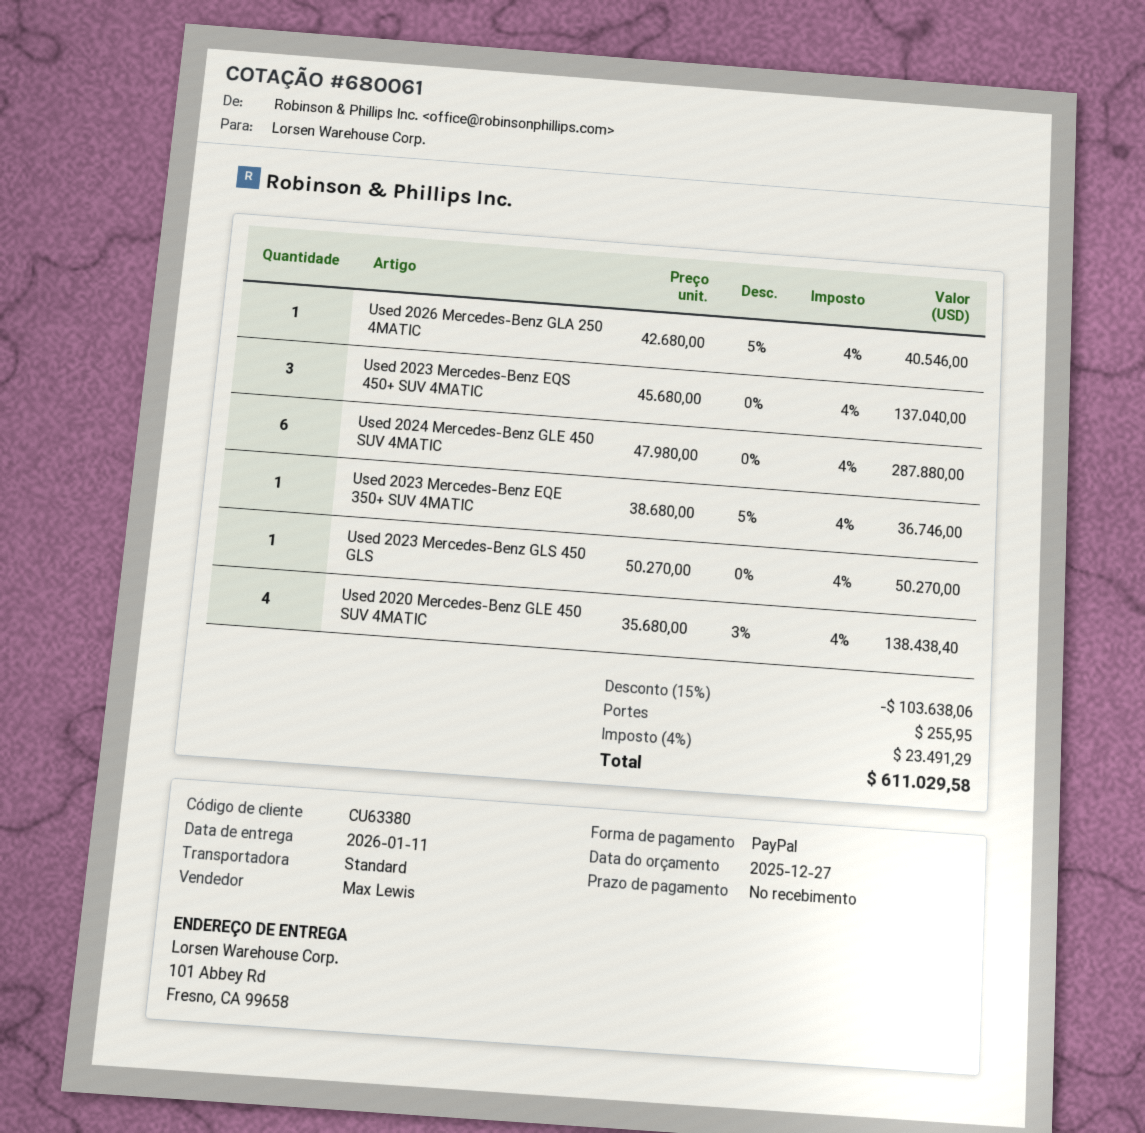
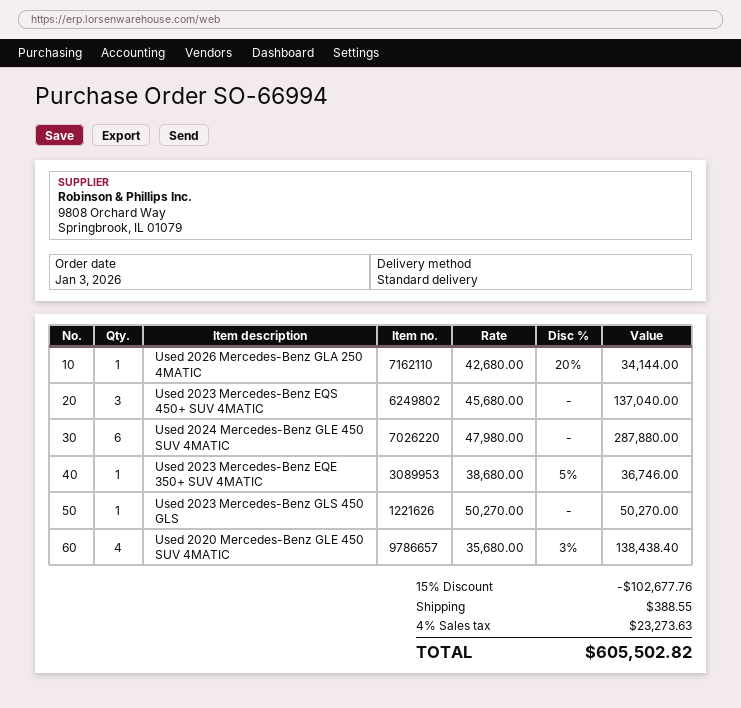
Used 2026 Mercedes-Benz GLA 250 4MATIC: 1 x 42680.00 - 5% = 40546.00 -> 1 x 42680.00 - 20% = 34144.00
discount: 15% = 103638.06 -> 15% = 102677.76
shipping: 255.95 -> 388.55
tax: 4% = 23491.29 -> 4% = 23273.63
total: 611029.58 -> 605502.82

